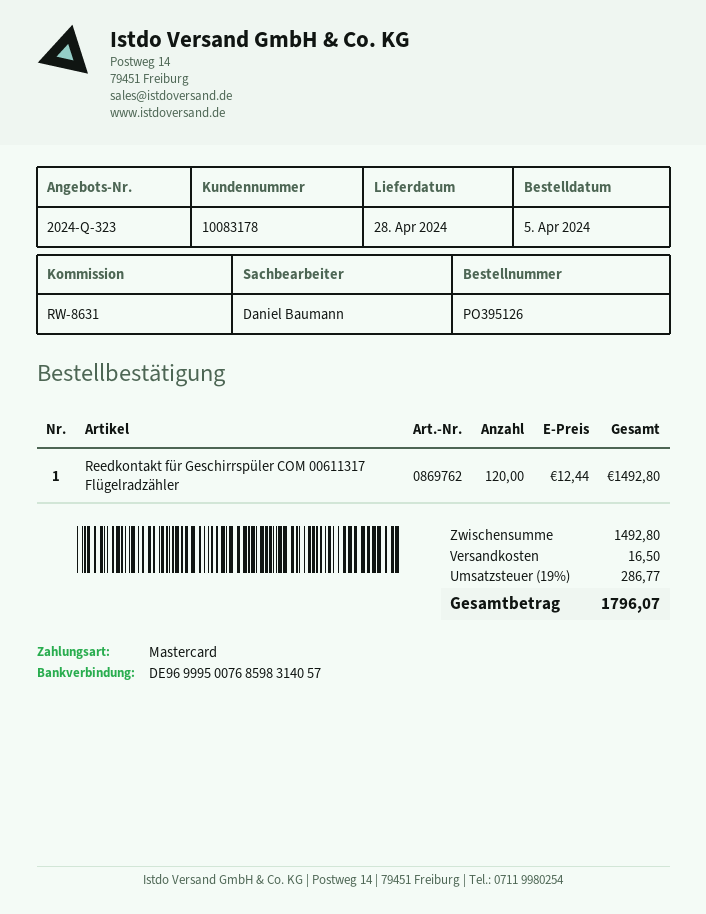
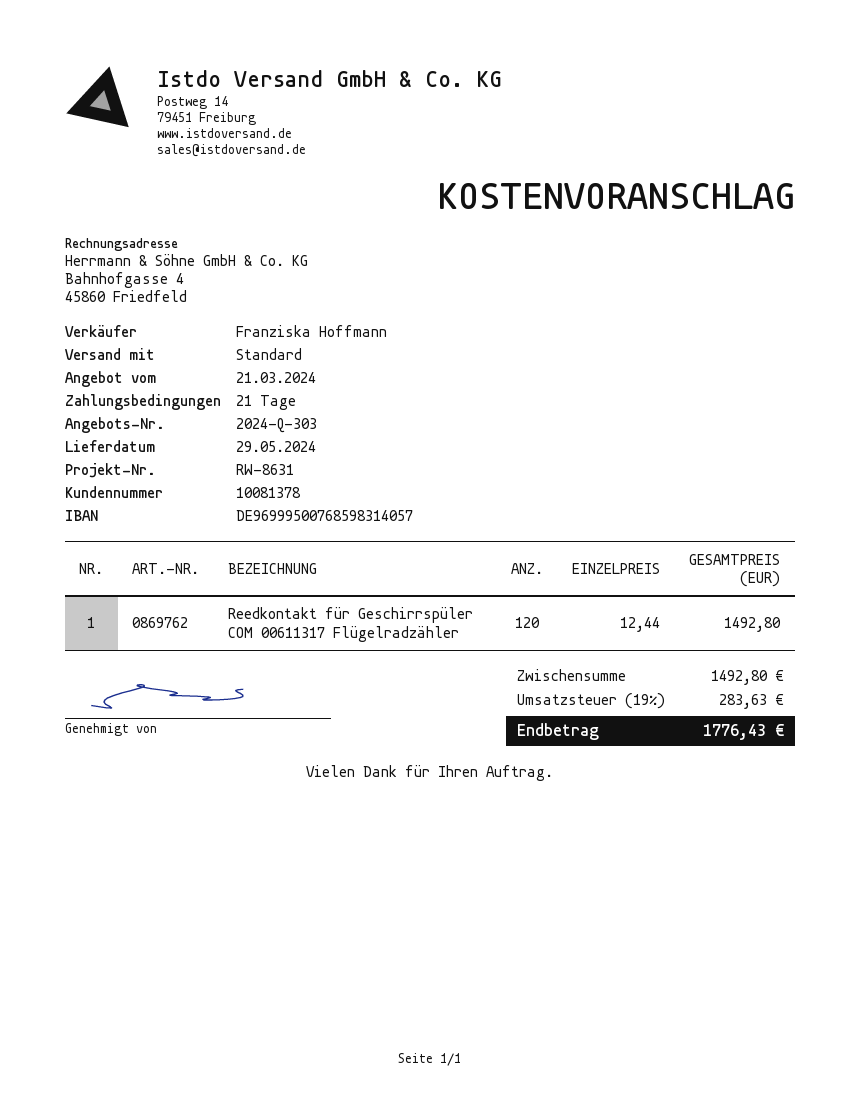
quote number: 2024-Q-323 -> 2024-Q-303
delivery date: 2024-04-28 -> 2024-05-29
customer number: 10083178 -> 10081378
sales rep: Daniel Baumann -> Franziska Hoffmann
shipping: 16.50 -> none
tax: 19% = 286.77 -> 19% = 283.63
total: 1796.07 -> 1776.43

